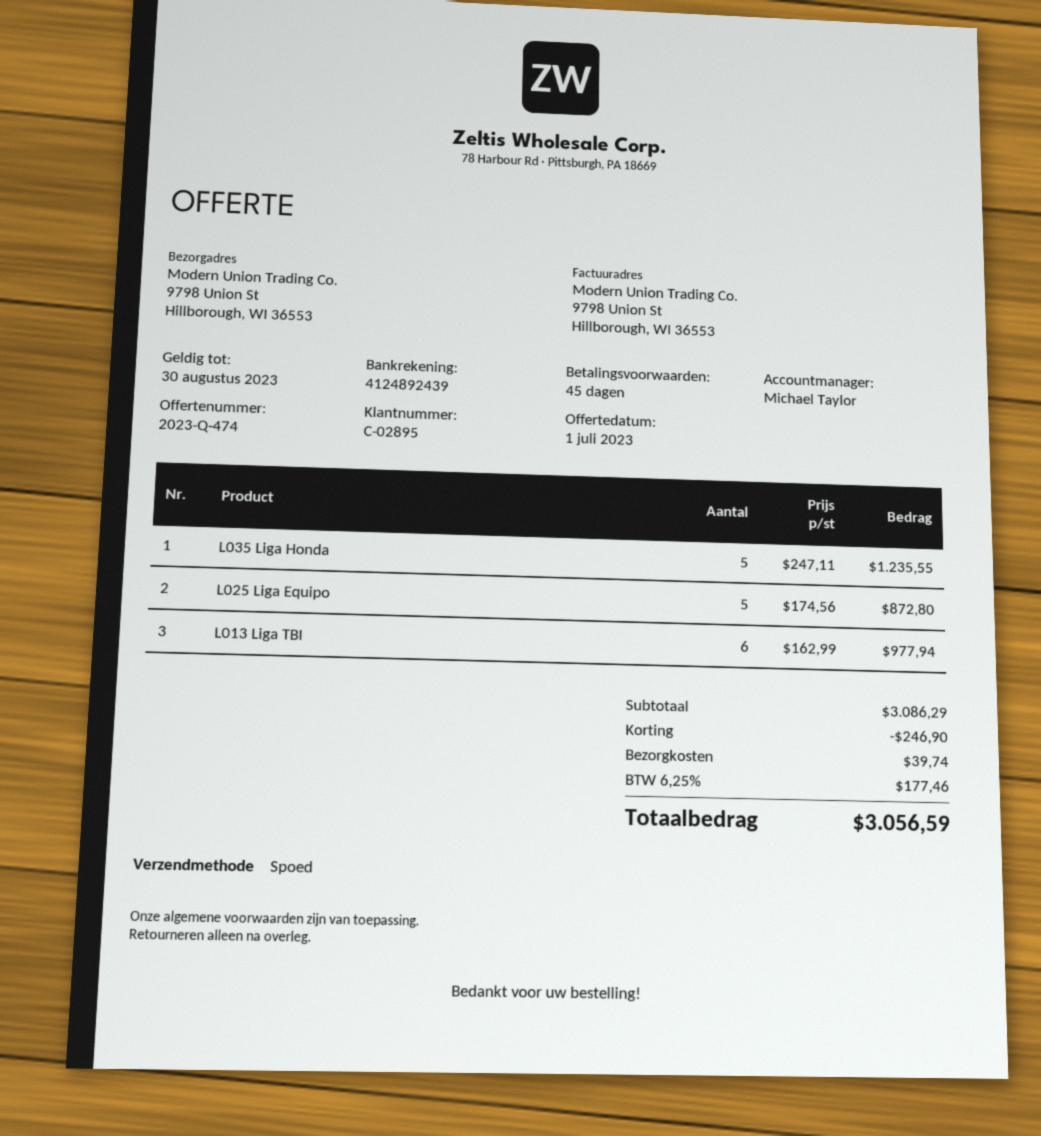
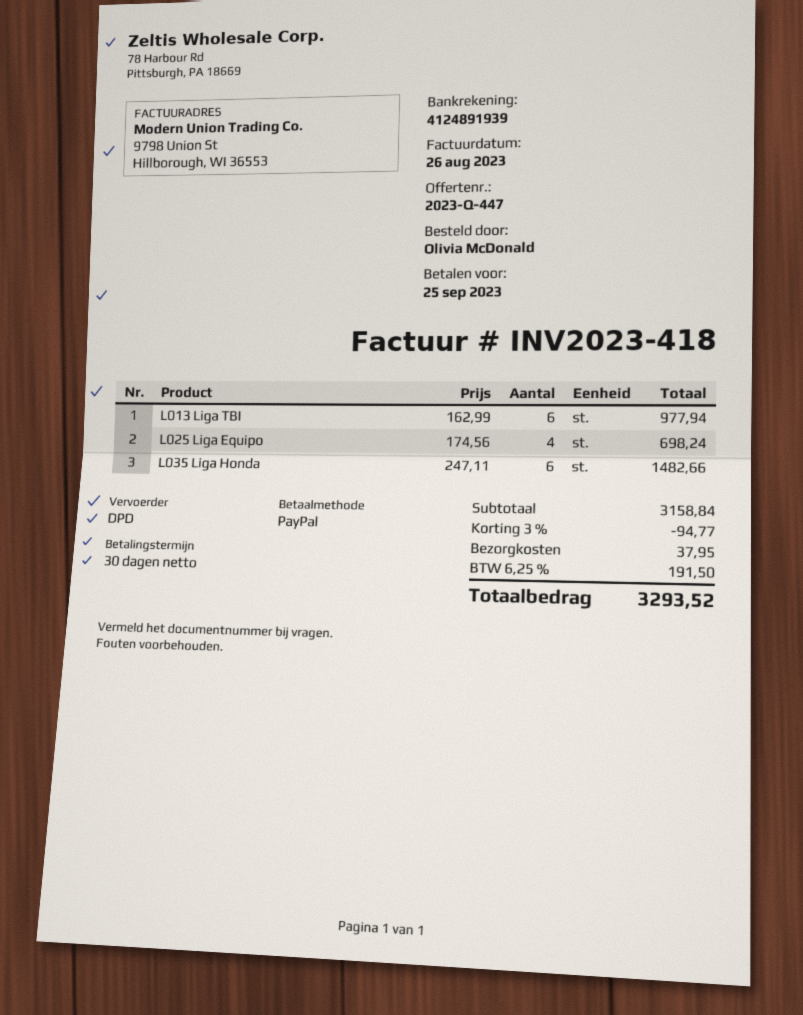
quote number: 2023-Q-474 -> 2023-Q-447
payment terms: 45 days -> 30 days
bank account: 4124892439 -> 4124891939
shipping method: express -> DPD
L035 Liga Honda: 5 x 247.11 = 1235.55 -> 6 x 247.11 = 1482.66
L025 Liga Equipo: 5 x 174.56 = 872.80 -> 4 x 174.56 = 698.24
subtotal: 3086.29 -> 3158.84
discount: 246.90 -> 94.77
shipping: 39.74 -> 37.95
tax: 6.25% = 177.46 -> 6.25% = 191.50
total: 3056.59 -> 3293.52

